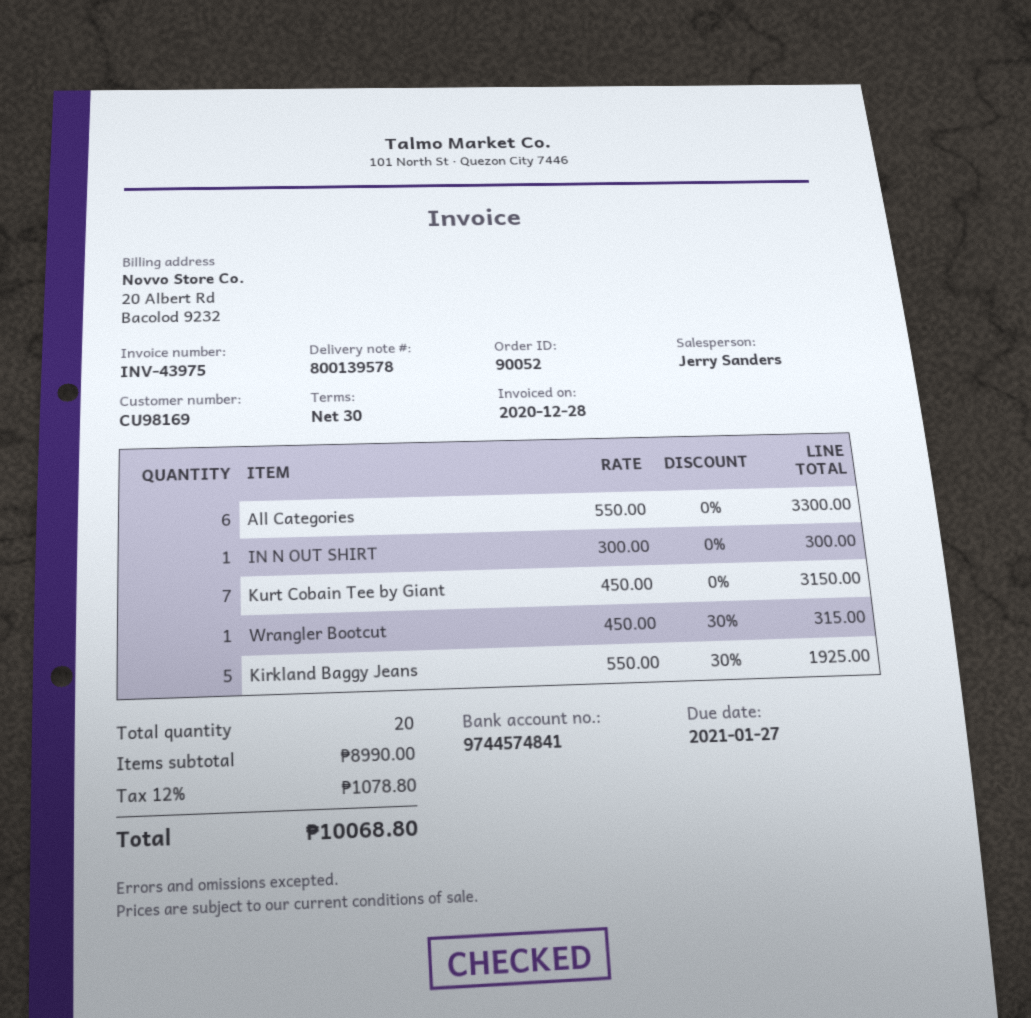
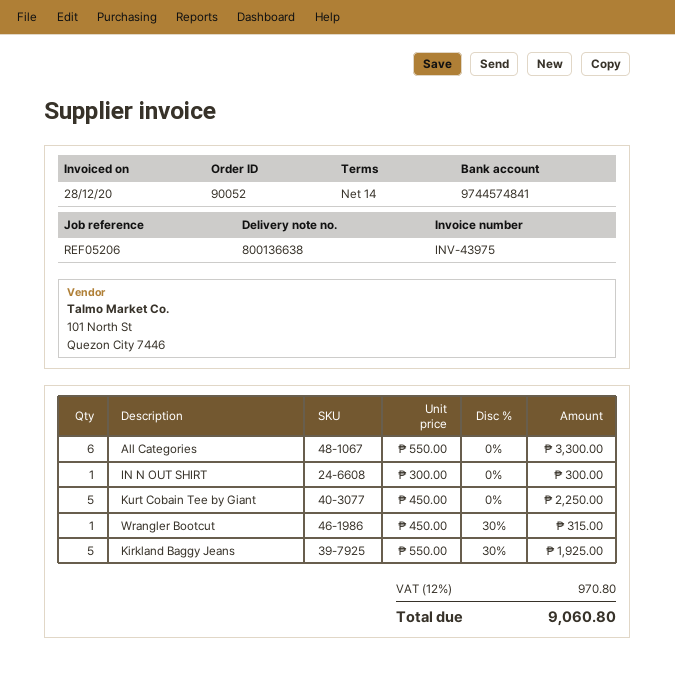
delivery note number: 800139578 -> 800136638
payment terms: 30 days -> 14 days
Kurt Cobain Tee by Giant: 7 x 450.00 = 3150.00 -> 5 x 450.00 = 2250.00
tax: 12% = 1078.80 -> 12% = 970.80
total: 10068.80 -> 9060.80

